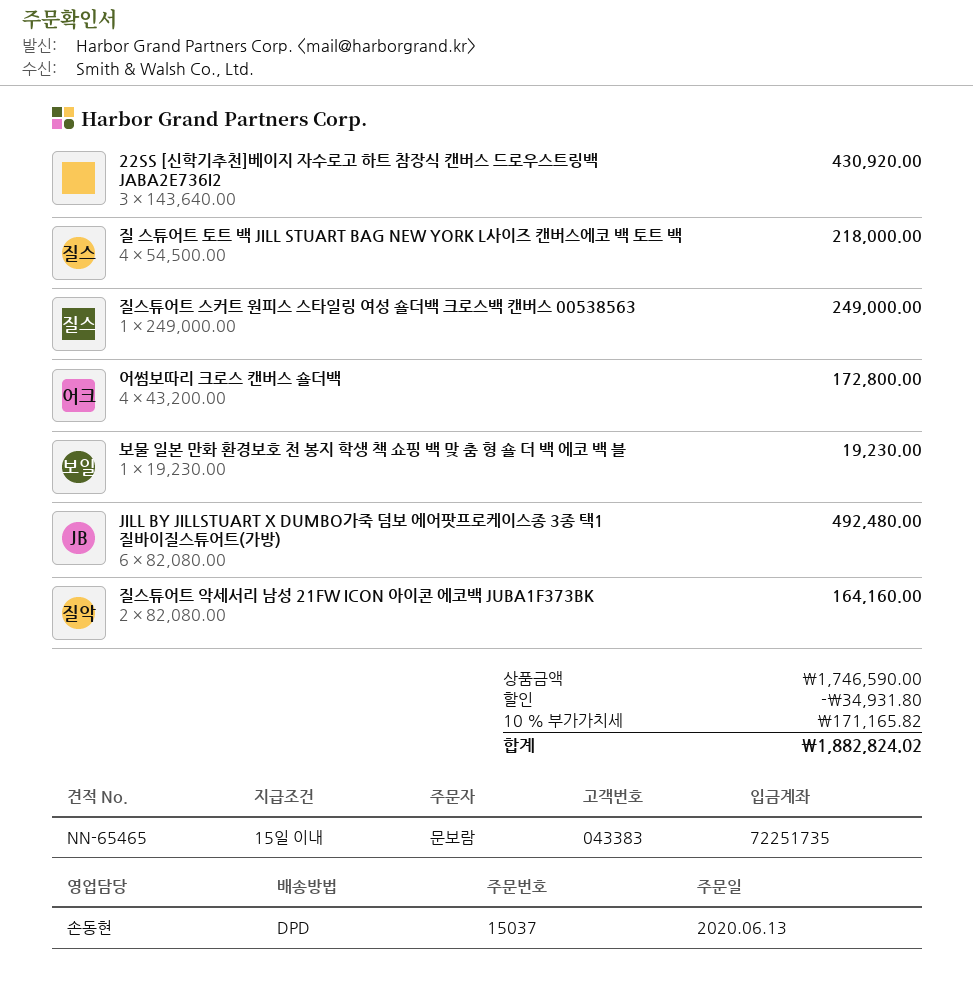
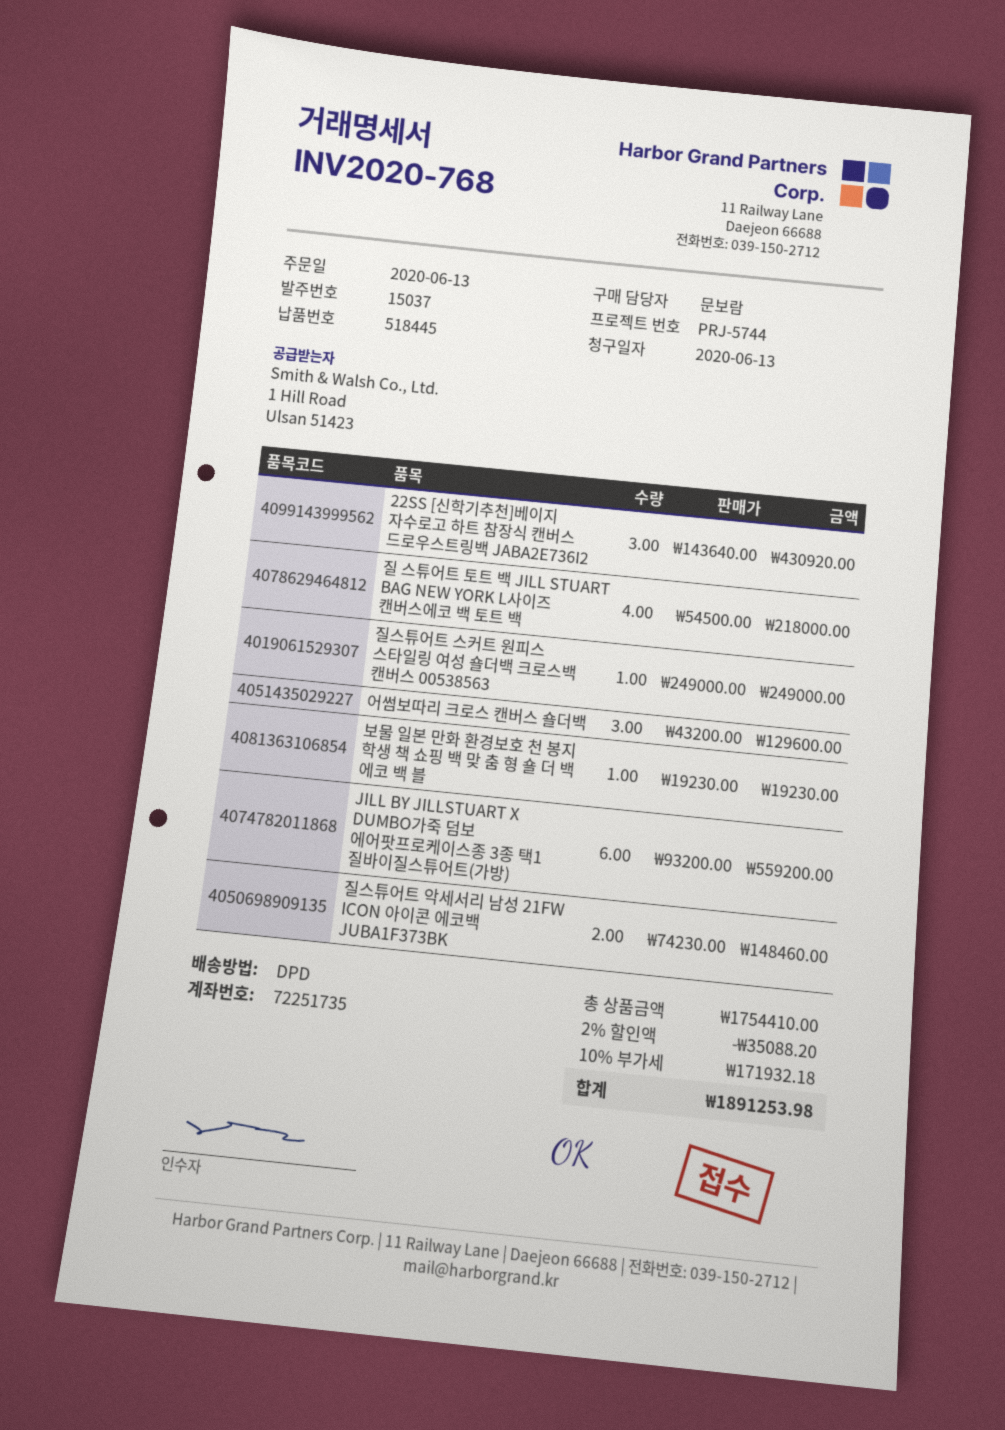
어썸보따리 크로스 캔버스 숄더백: 4 x 43200.00 = 172800.00 -> 3 x 43200.00 = 129600.00
JILL BY JILLSTUART X DUMBO가죽 덤보 에어팟프로케이스종 3종 택1 질바이질스튜어트(가방): 6 x 82080.00 = 492480.00 -> 6 x 93200.00 = 559200.00
질스튜어트 악세서리 남성 21FW ICON 아이콘 에코백 JUBA1F373BK: 2 x 82080.00 = 164160.00 -> 2 x 74230.00 = 148460.00
subtotal: 1746590.00 -> 1754410.00
discount: 34931.80 -> 35088.20
tax: 10% = 171165.82 -> 10% = 171932.18
total: 1882824.02 -> 1891253.98

